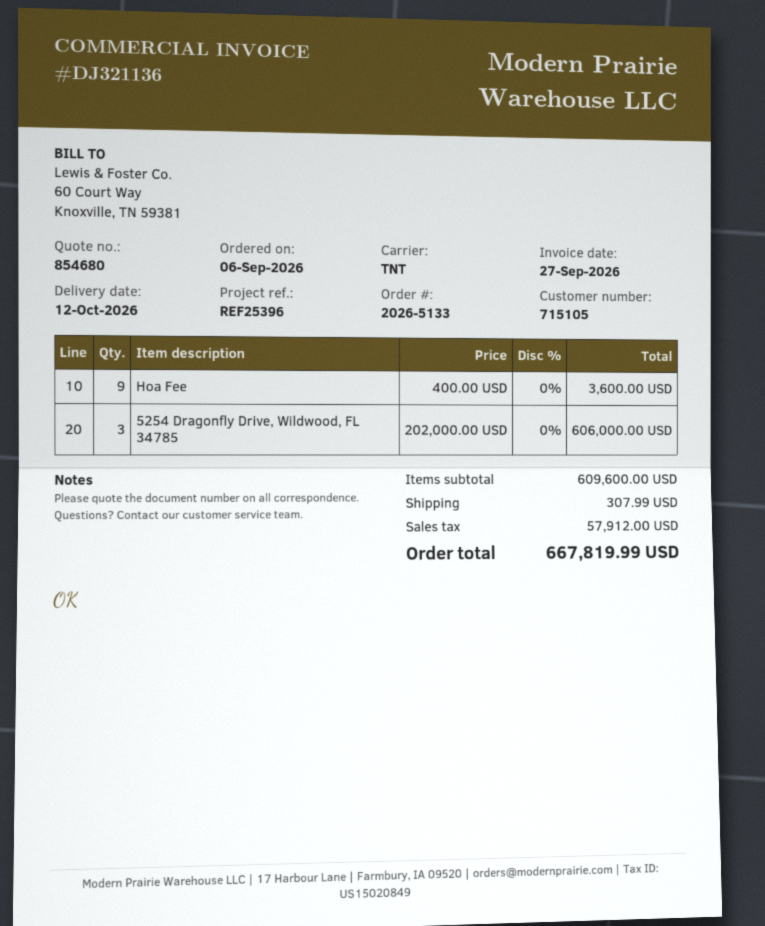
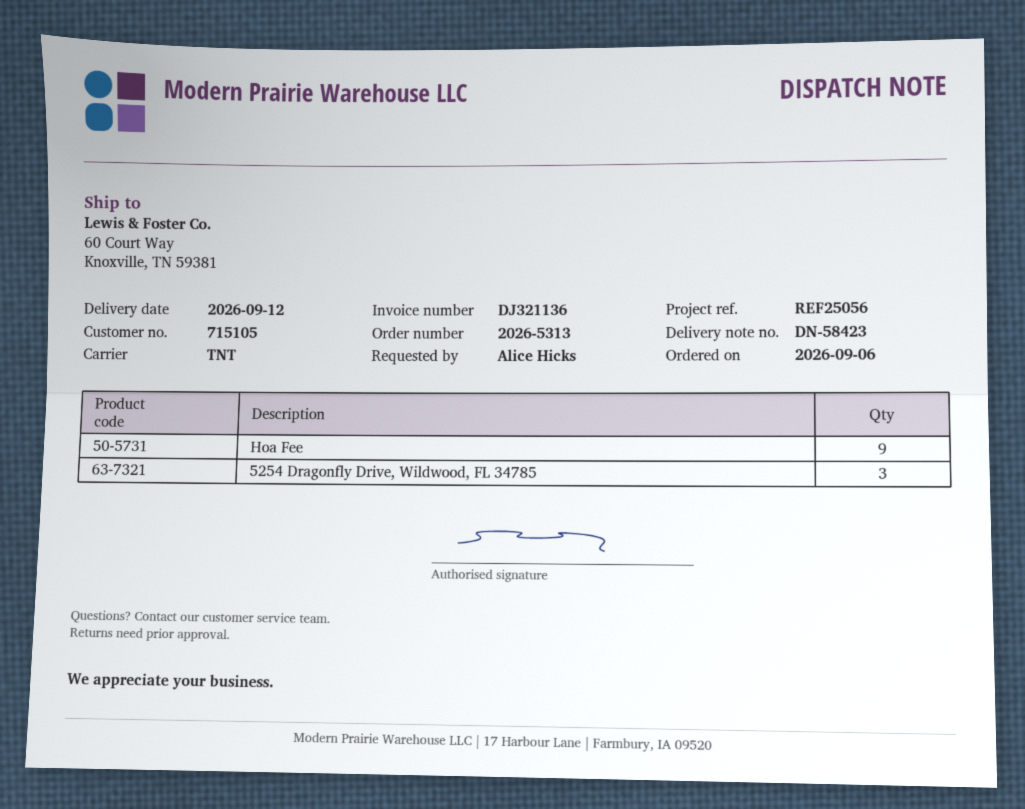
order number: 2026-5133 -> 2026-5313
delivery date: 2026-10-12 -> 2026-09-12
reference: REF25396 -> REF25056

